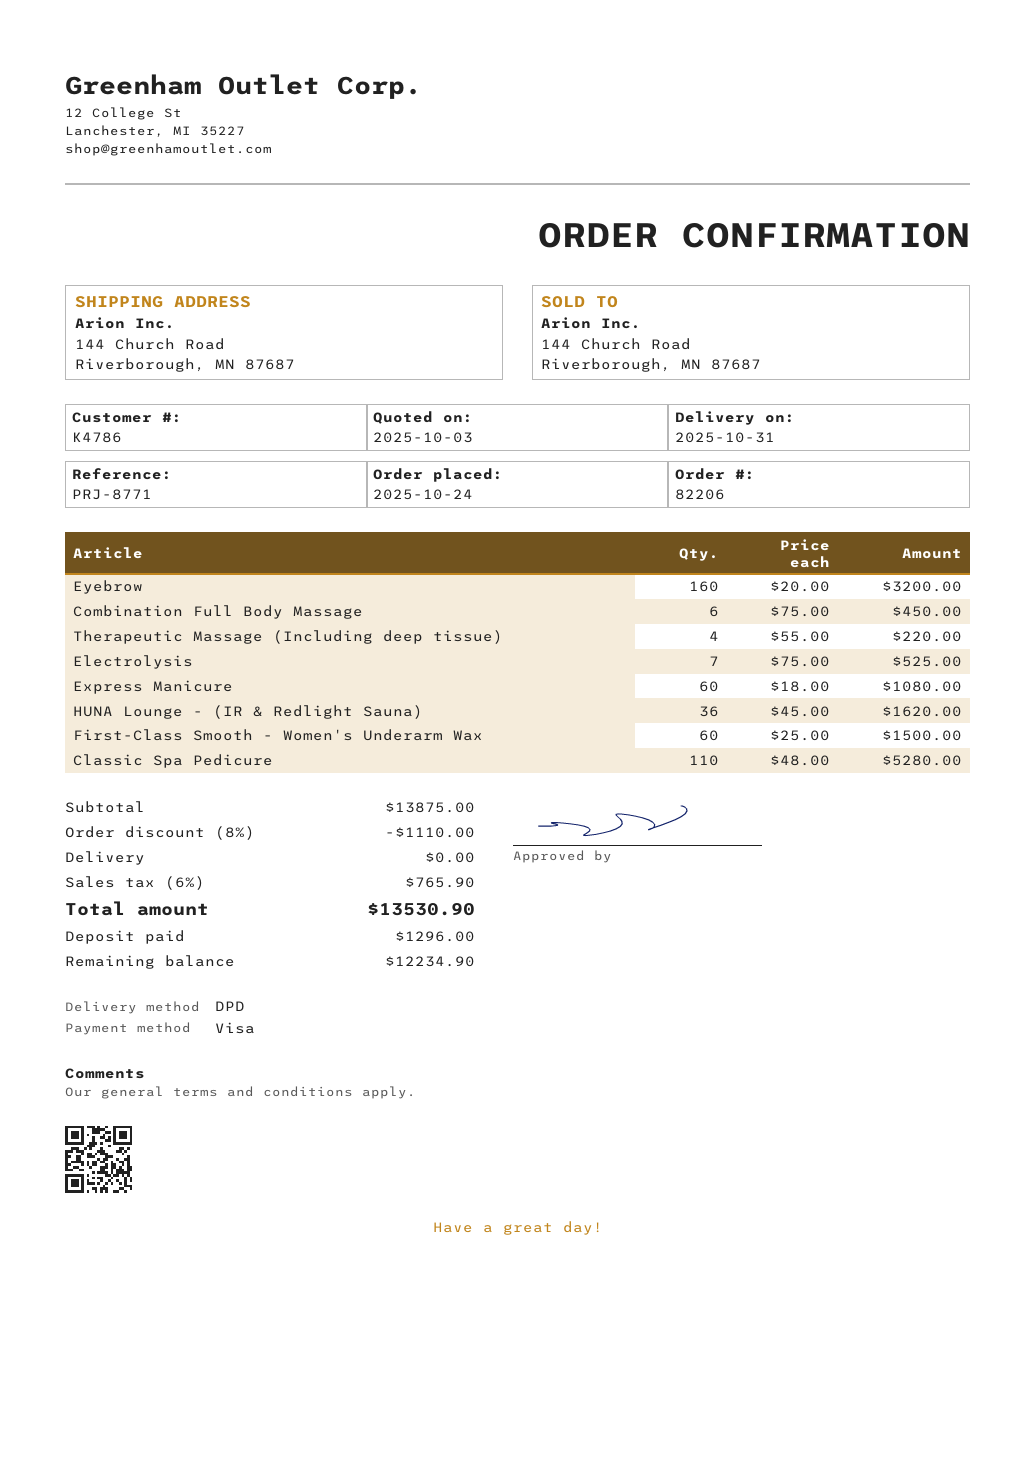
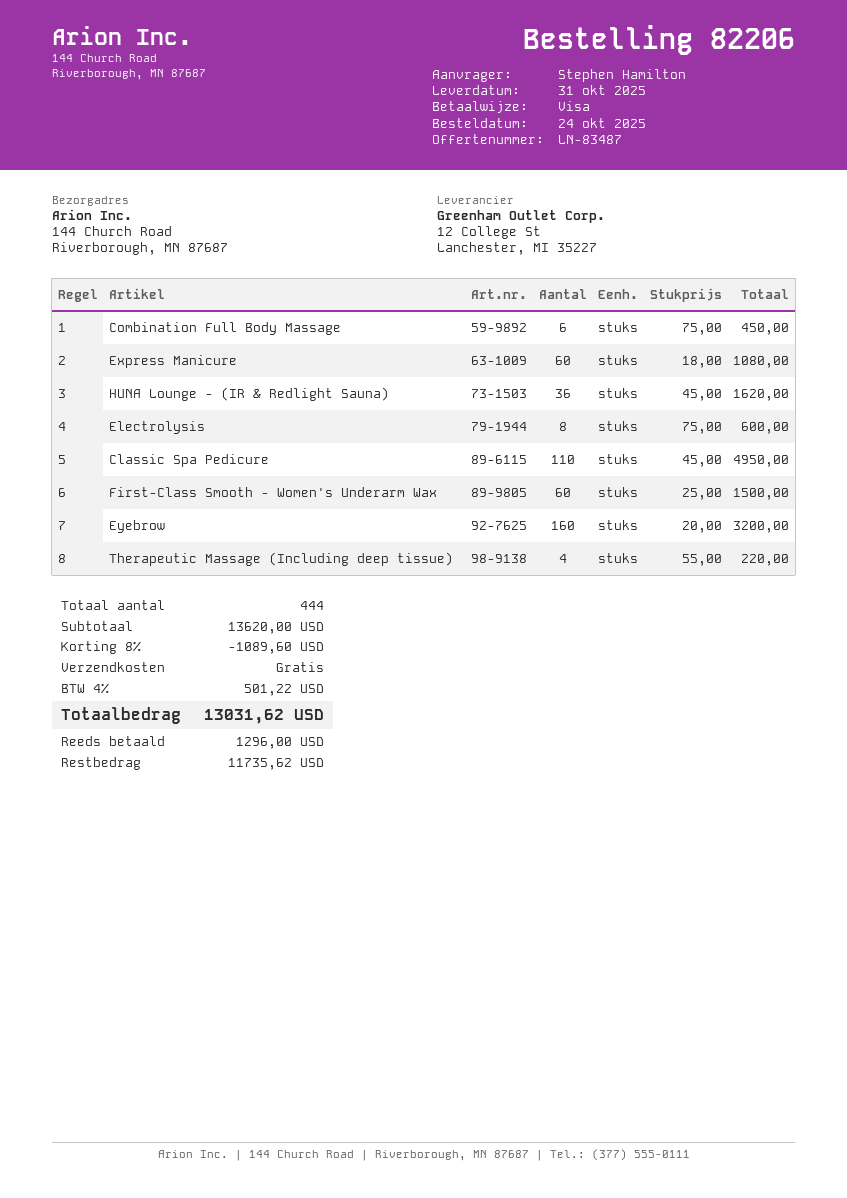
Electrolysis: 7 x 75.00 = 525.00 -> 8 x 75.00 = 600.00
Classic Spa Pedicure: 110 x 48.00 = 5280.00 -> 110 x 45.00 = 4950.00
subtotal: 13875.00 -> 13620.00
discount: 8% = 1110.00 -> 8% = 1089.60
tax: 6% = 765.90 -> 4% = 501.22
total: 13530.90 -> 13031.62
balance: 12234.90 -> 11735.62

